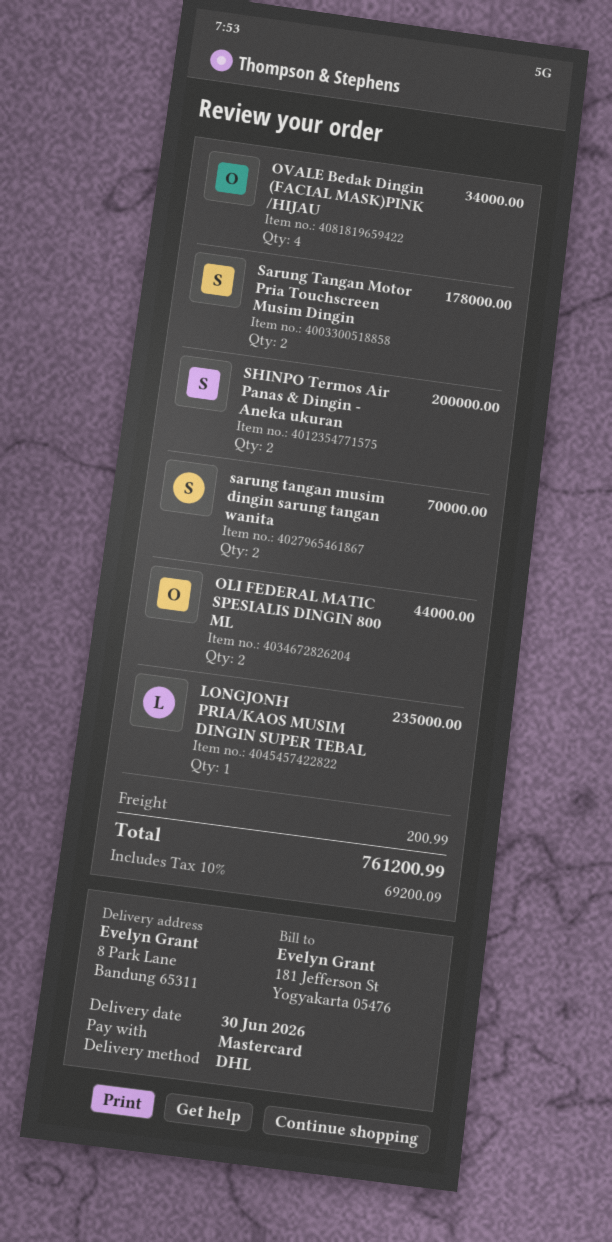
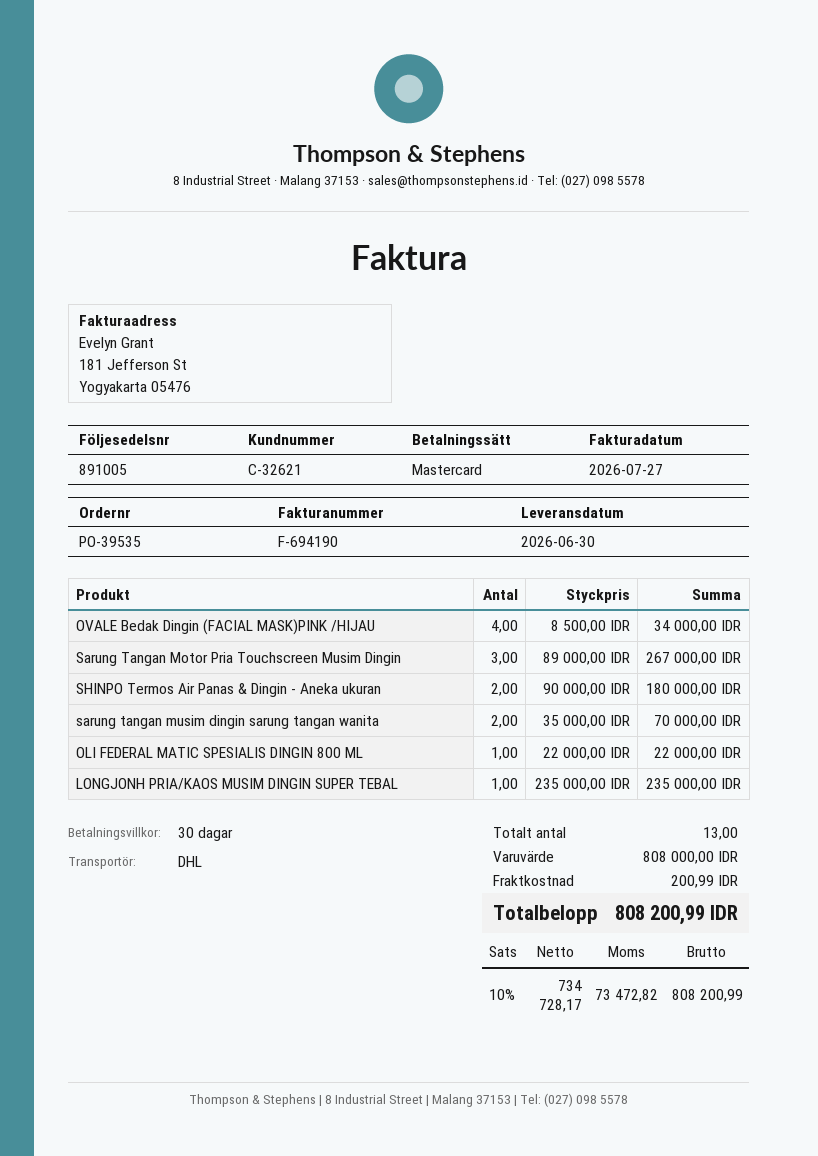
Sarung Tangan Motor Pria Touchscreen Musim Dingin: 2 for 178000.00 -> 3 for 267000.00
SHINPO Termos Air Panas & Dingin - Aneka ukuran: 2 for 200000.00 -> 2 for 180000.00
OLI FEDERAL MATIC SPESIALIS DINGIN 800 ML: 2 for 44000.00 -> 1 for 22000.00
tax: 10% = 69200.09 -> 10% = 73472.82
total: 761200.99 -> 808200.99

